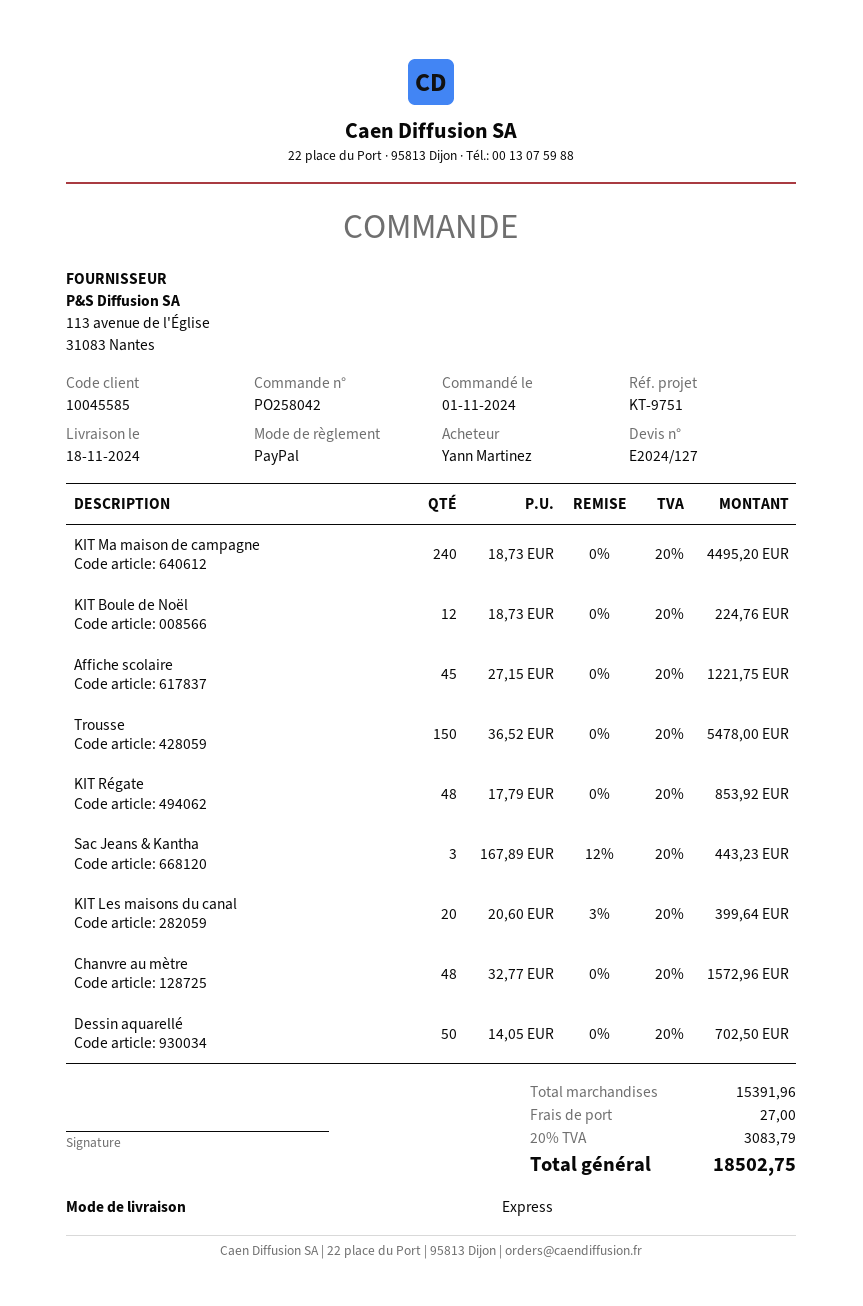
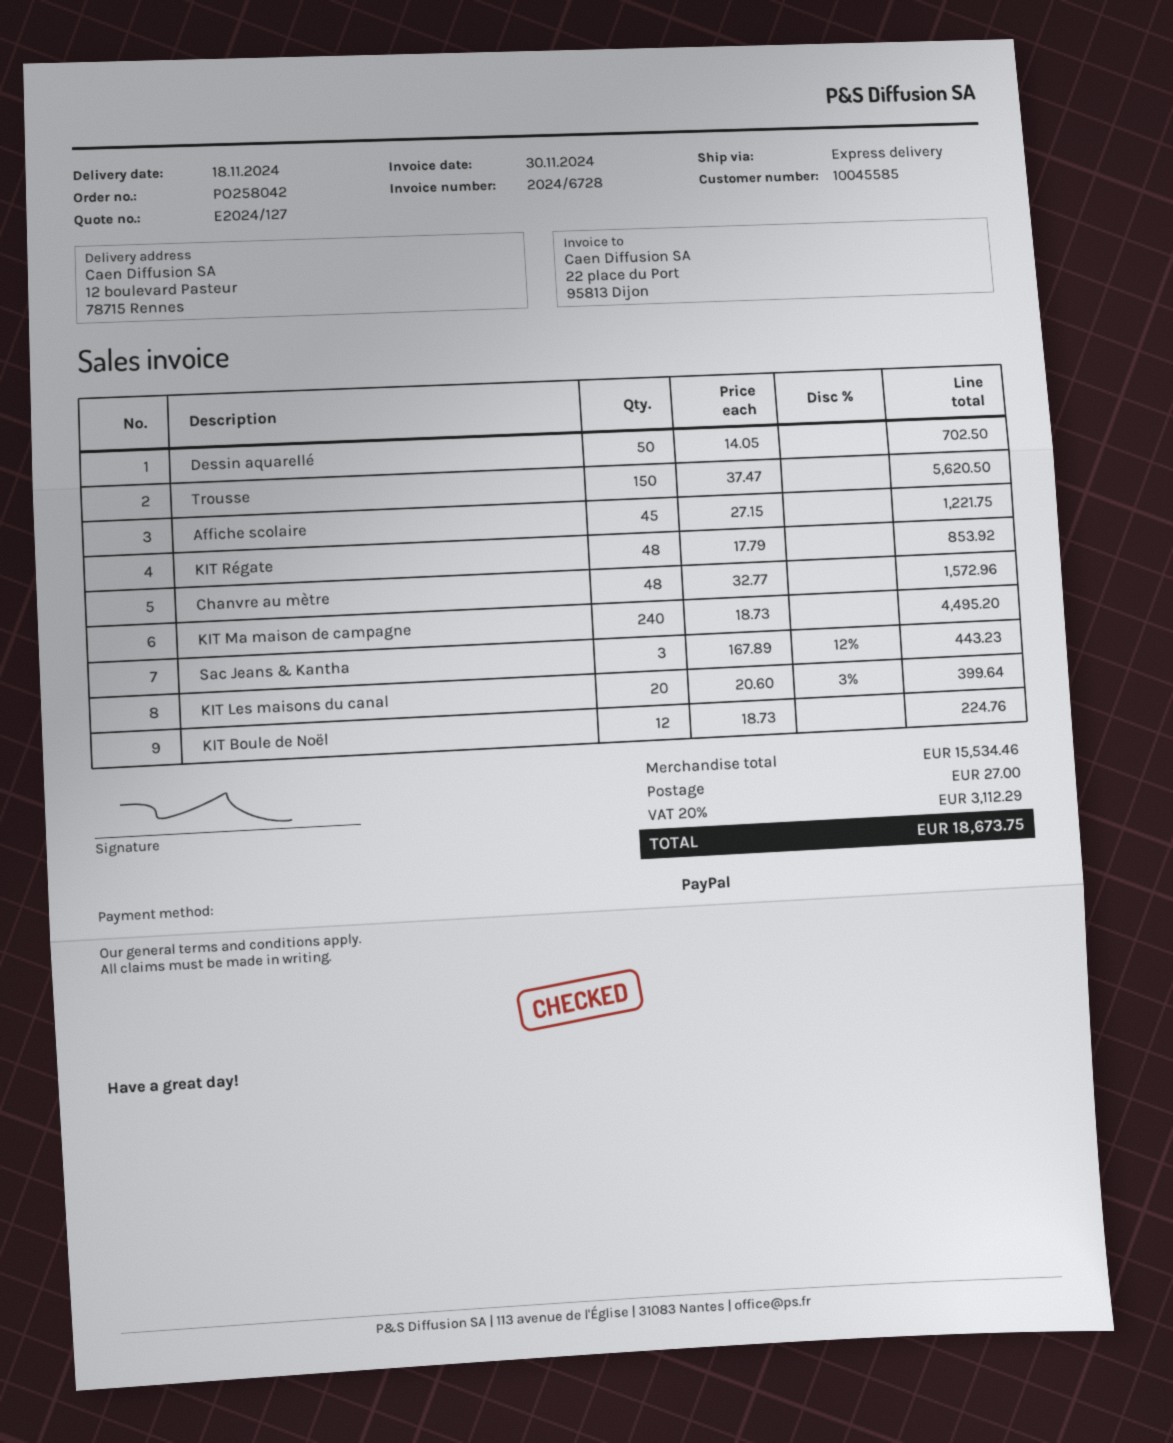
Trousse: 150 x 36.52 = 5478.00 -> 150 x 37.47 = 5620.50
subtotal: 15391.96 -> 15534.46
tax: 20% = 3083.79 -> 20% = 3112.29
total: 18502.75 -> 18673.75

